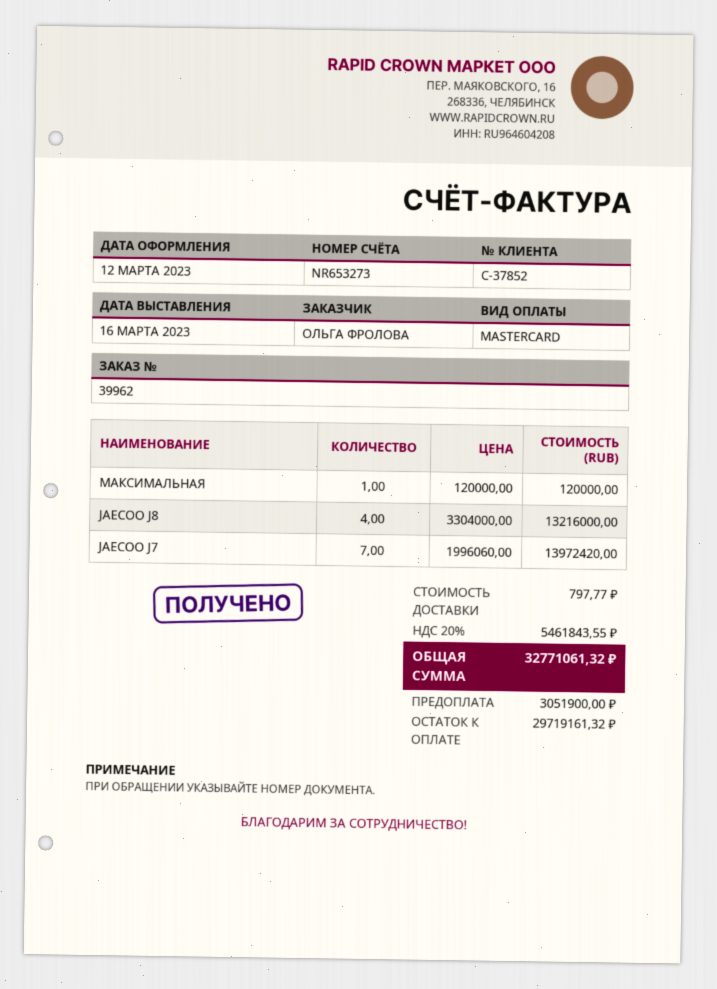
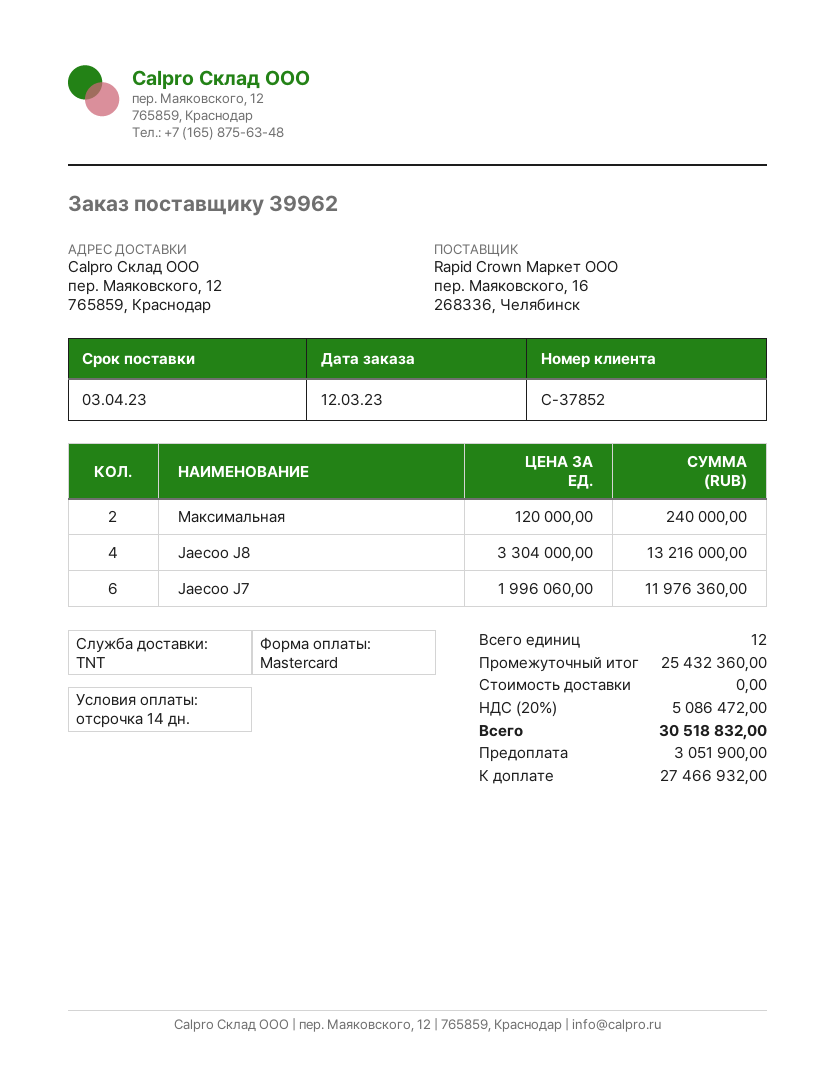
МАКСИМАЛЬНАЯ: 1 x 120000.00 = 120000.00 -> 2 x 120000.00 = 240000.00
JAECOO J7: 7 x 1996060.00 = 13972420.00 -> 6 x 1996060.00 = 11976360.00
shipping: 797.77 -> 0.00
tax: 20% = 5461843.55 -> 20% = 5086472.00
total: 32771061.32 -> 30518832.00
balance: 29719161.32 -> 27466932.00

